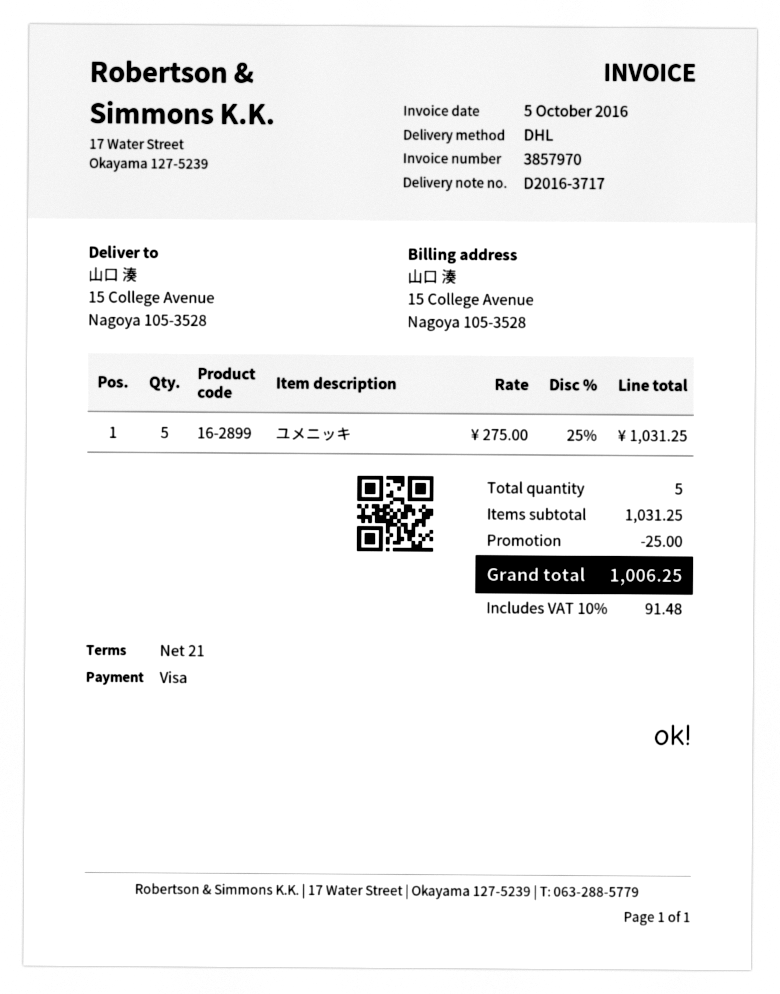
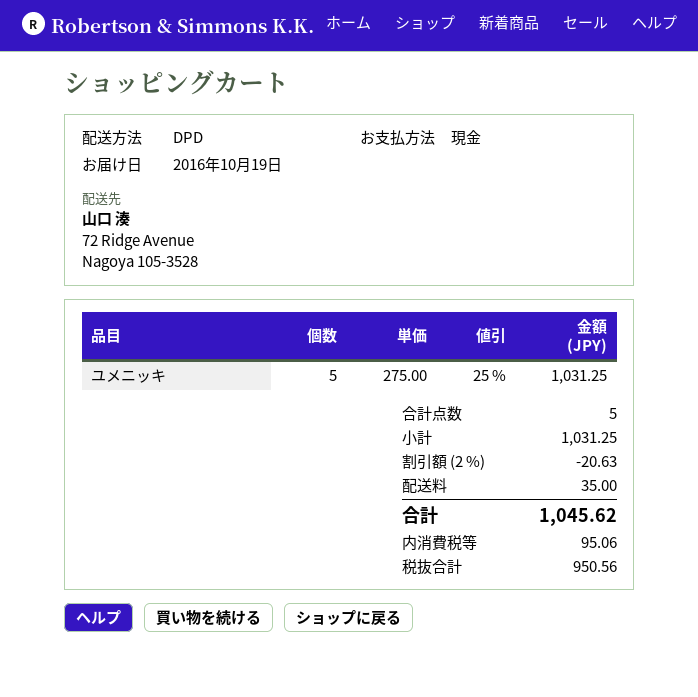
payment method: Visa -> cash
shipping method: DHL -> DPD
ship to: 15 College Avenue, Nagoya 105-3528 -> 72 Ridge Avenue, Nagoya 105-3528
discount: 25.00 -> 20.63
shipping: none -> 35.00
tax: 91.48 -> 95.06
total: 1006.25 -> 1045.62

